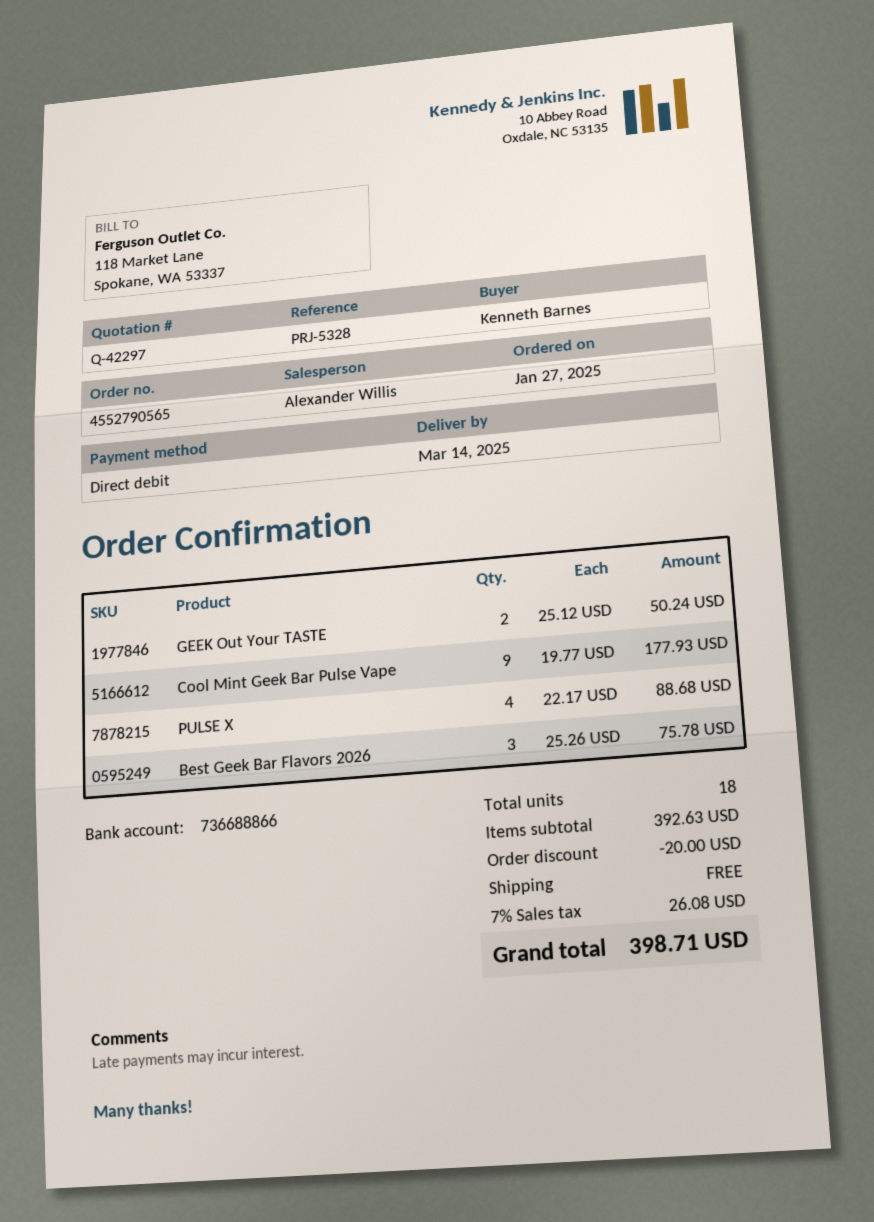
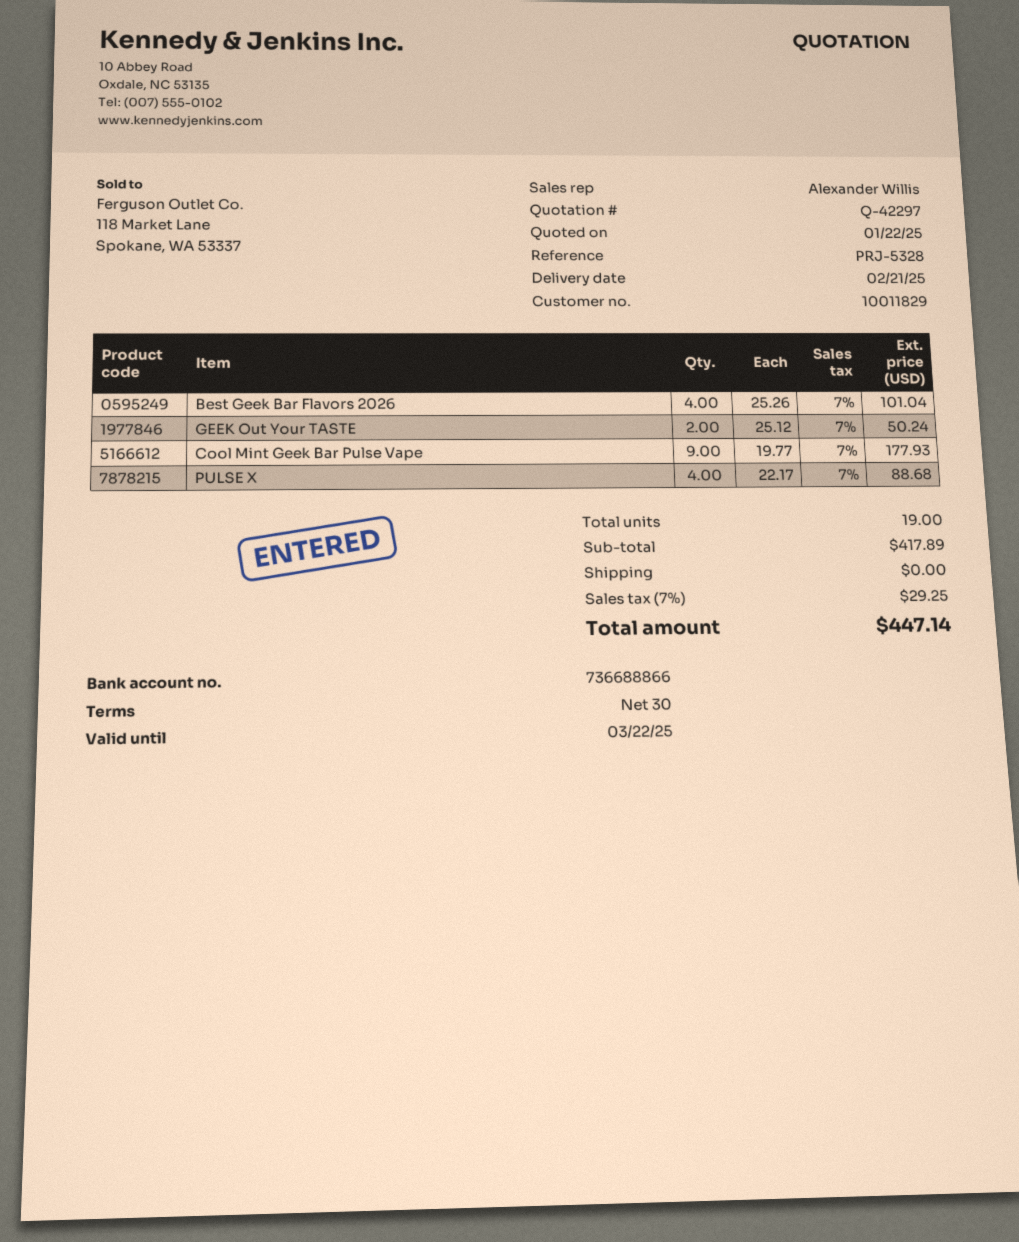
delivery date: 2025-03-14 -> 2025-02-21
Best Geek Bar Flavors 2026: 3 x 25.26 = 75.78 -> 4 x 25.26 = 101.04
total quantity: 18 -> 19
subtotal: 392.63 -> 417.89
discount: 20.00 -> none
tax: 7% = 26.08 -> 7% = 29.25
total: 398.71 -> 447.14

